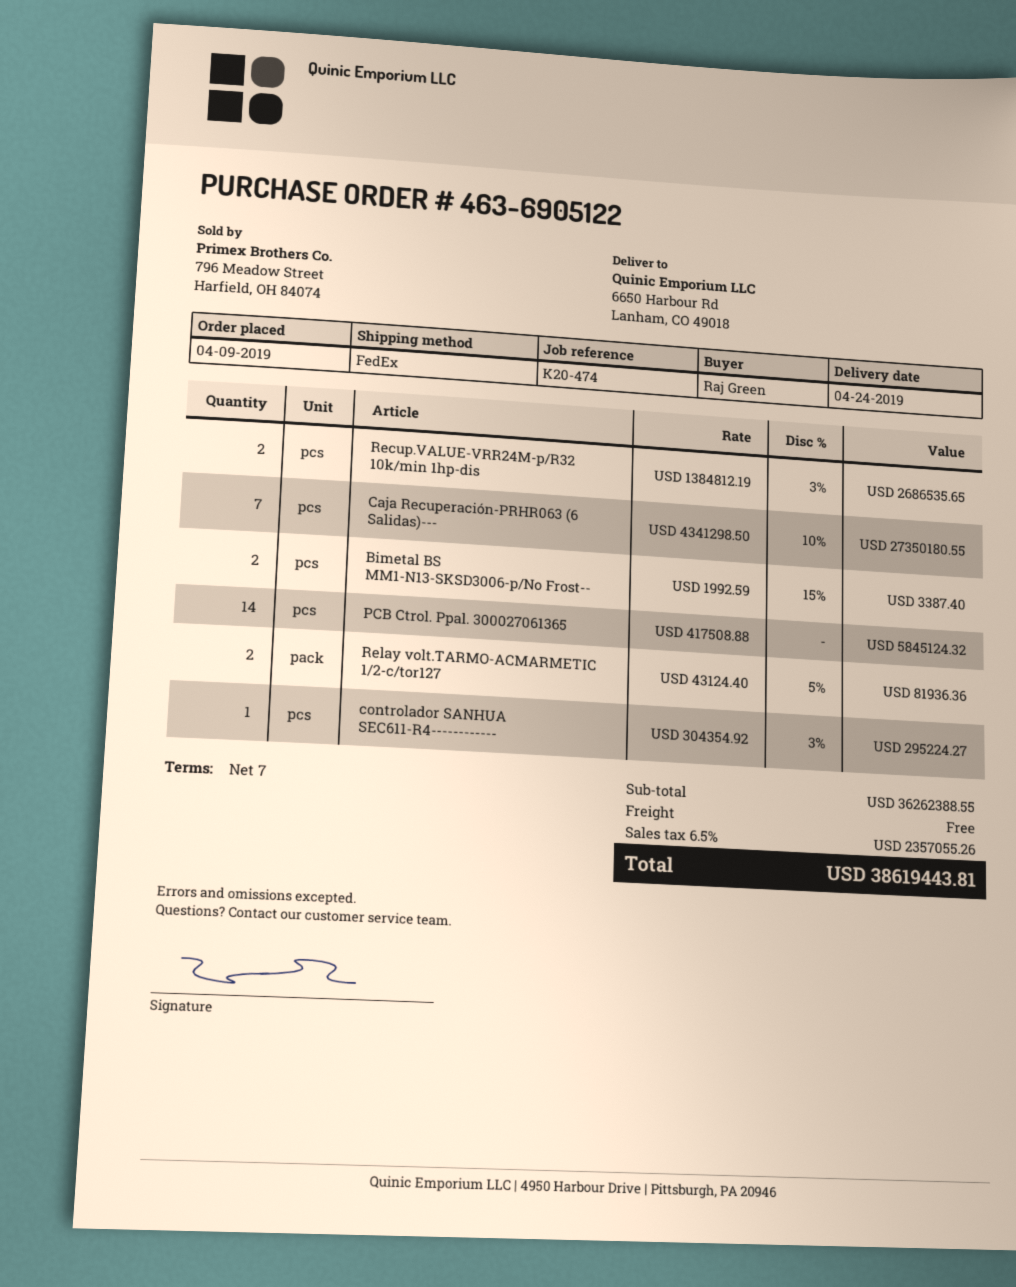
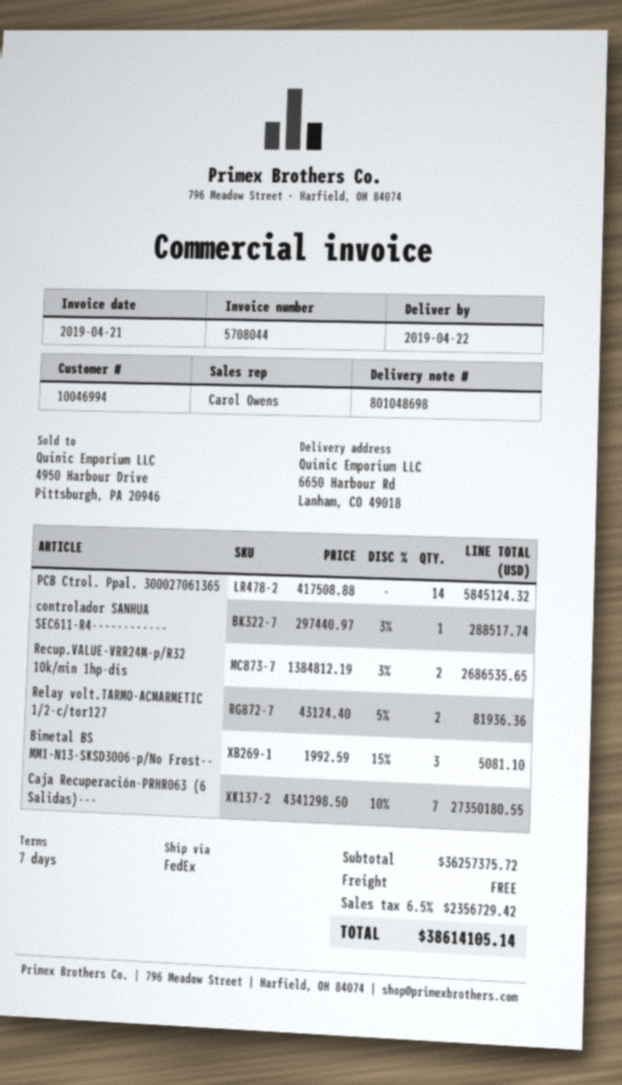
delivery date: 2019-04-24 -> 2019-04-22
Bimetal BS MM1-N13-SKSD3006-p/No Frost--: 2 x 1992.59 - 15% = 3387.40 -> 3 x 1992.59 - 15% = 5081.10
controlador SANHUA SEC611-R4------------: 1 x 304354.92 - 3% = 295224.27 -> 1 x 297440.97 - 3% = 288517.74
subtotal: 36262388.55 -> 36257375.72
tax: 6.5% = 2357055.26 -> 6.5% = 2356729.42
total: 38619443.81 -> 38614105.14

